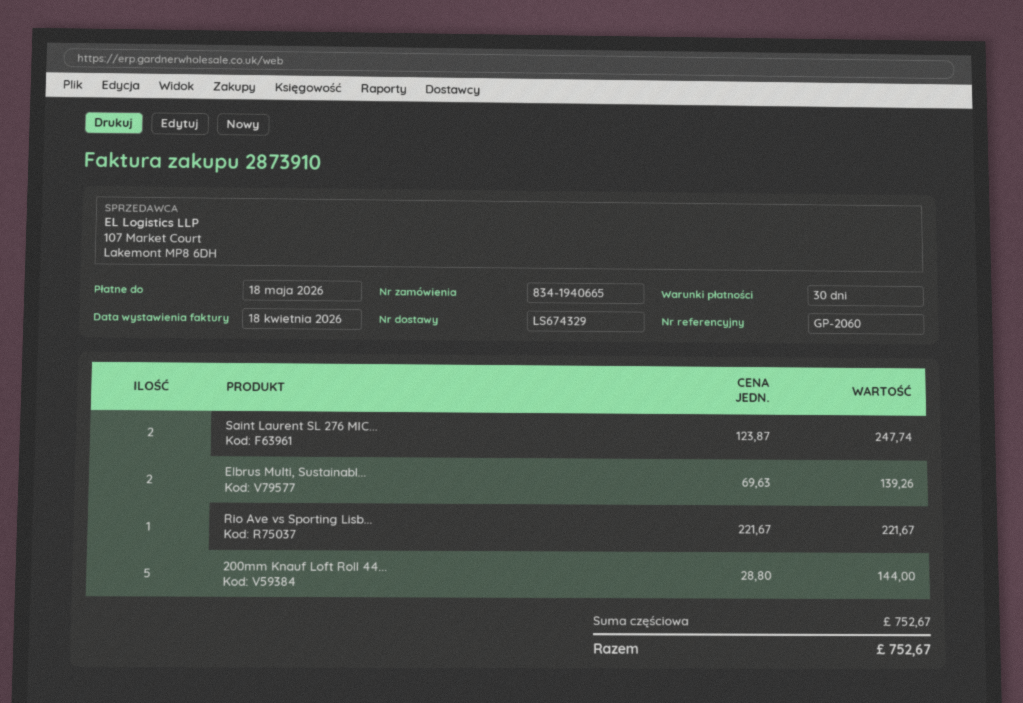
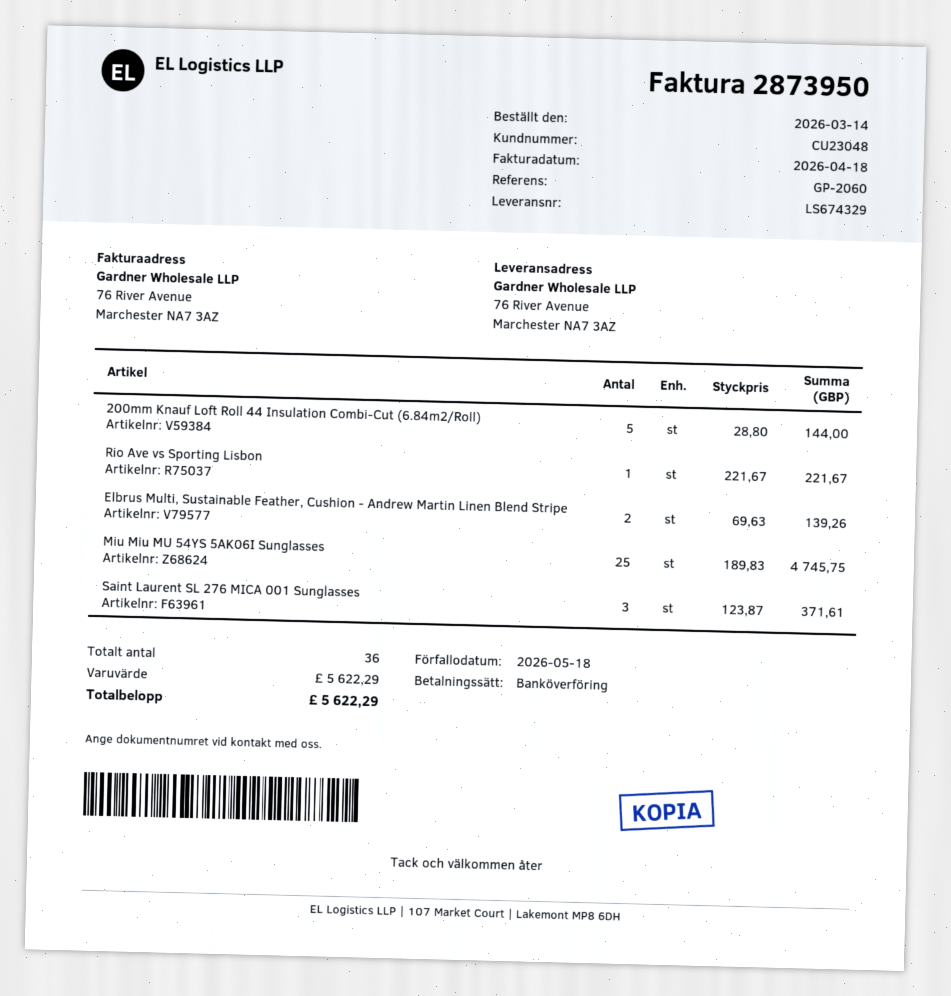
invoice number: 2873910 -> 2873950
Saint Laurent SL 276 MIC...: 2 x 123.87 = 247.74 -> 3 x 123.87 = 371.61
Miu Miu MU 54YS 5AK06I Sunglasses: none -> 25 x 189.83 = 4745.75
subtotal: 752.67 -> 5622.29
total: 752.67 -> 5622.29

